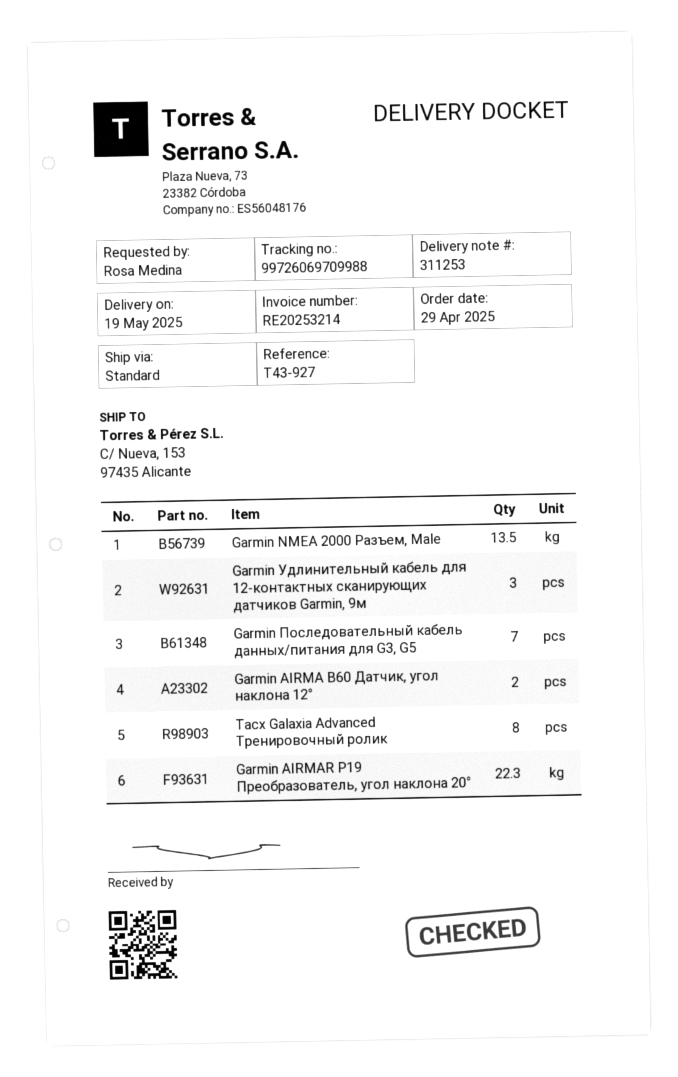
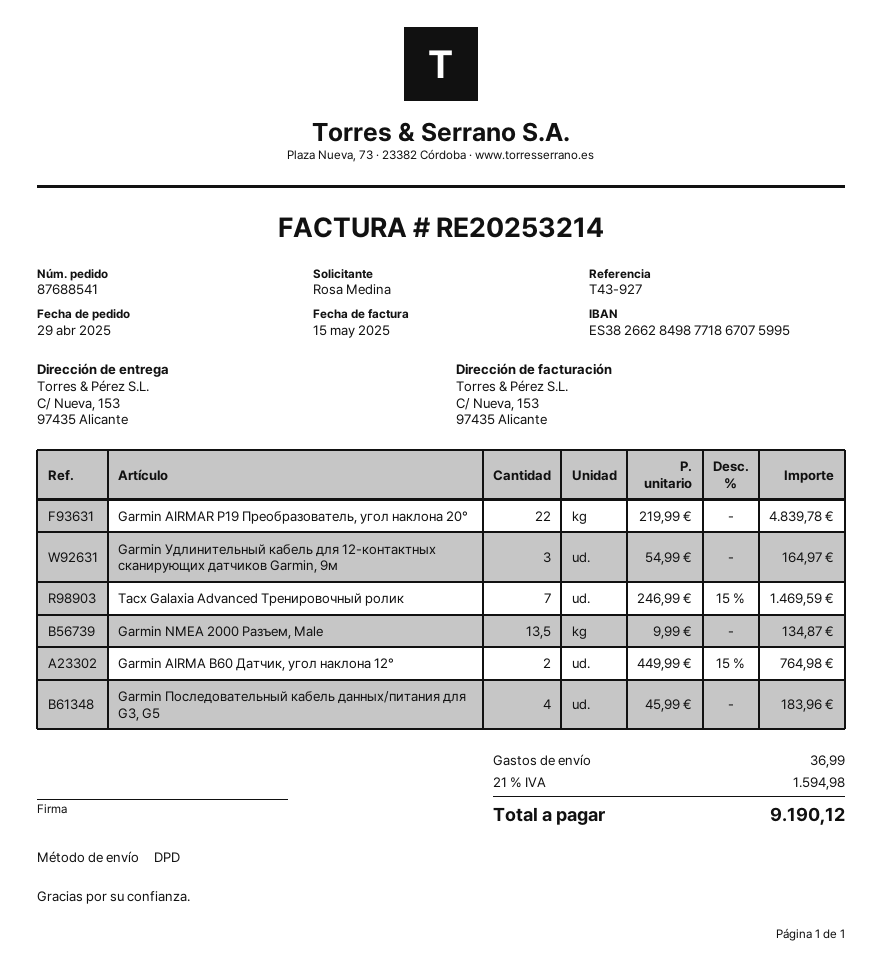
shipping method: standard -> DPD
Garmin Последовательный кабель данных/питания для G3, G5: 7 -> 4
Tacx Galaxia Advanced Тренировочный ролик: 8 -> 7
Garmin AIRMAR P19 Преобразователь, угол наклона 20°: 22.3 -> 22

